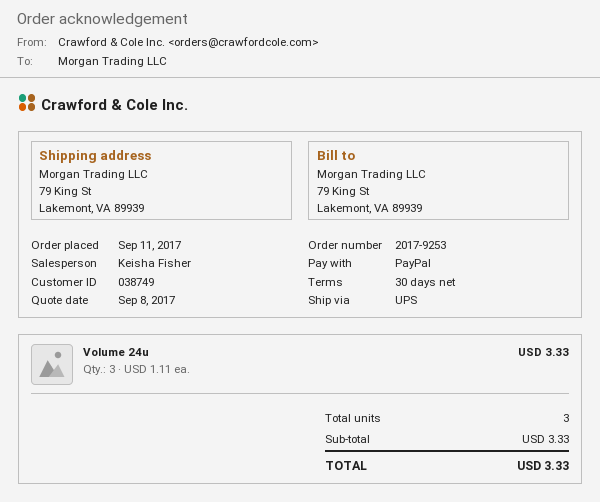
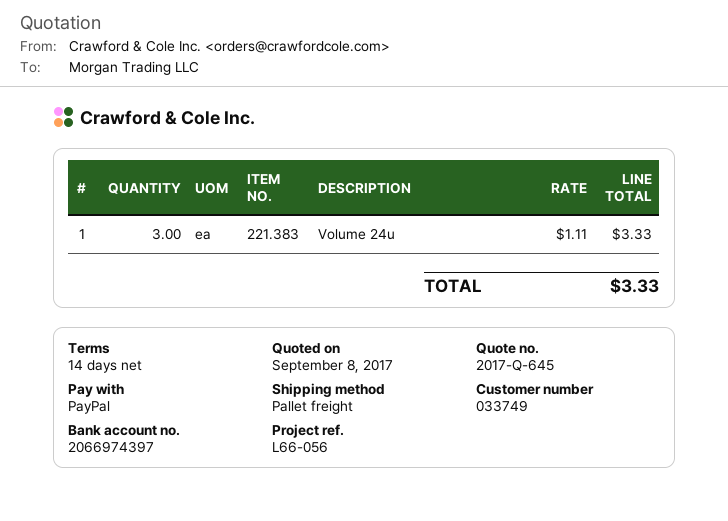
payment terms: 30 days -> 14 days
customer number: 038749 -> 033749
shipping method: UPS -> pallet freight

